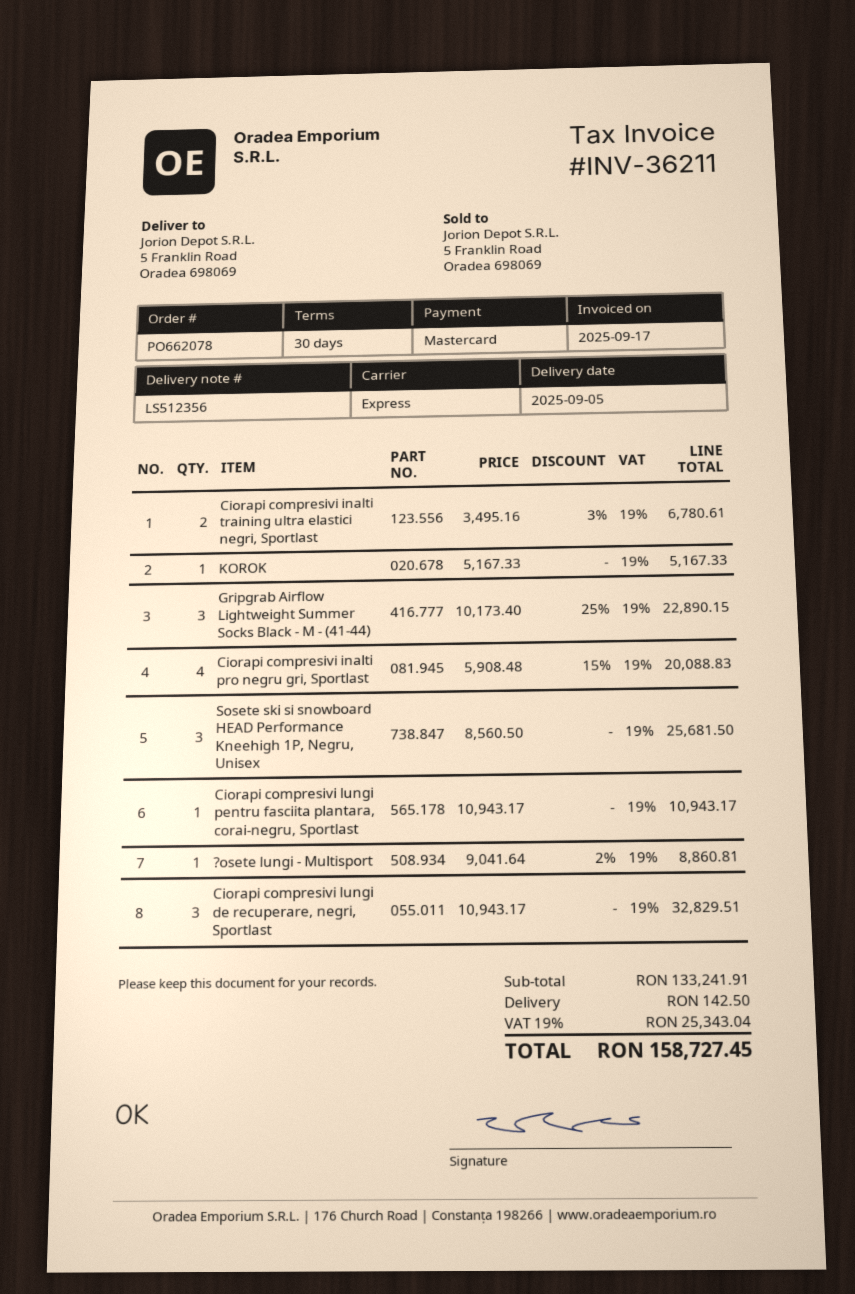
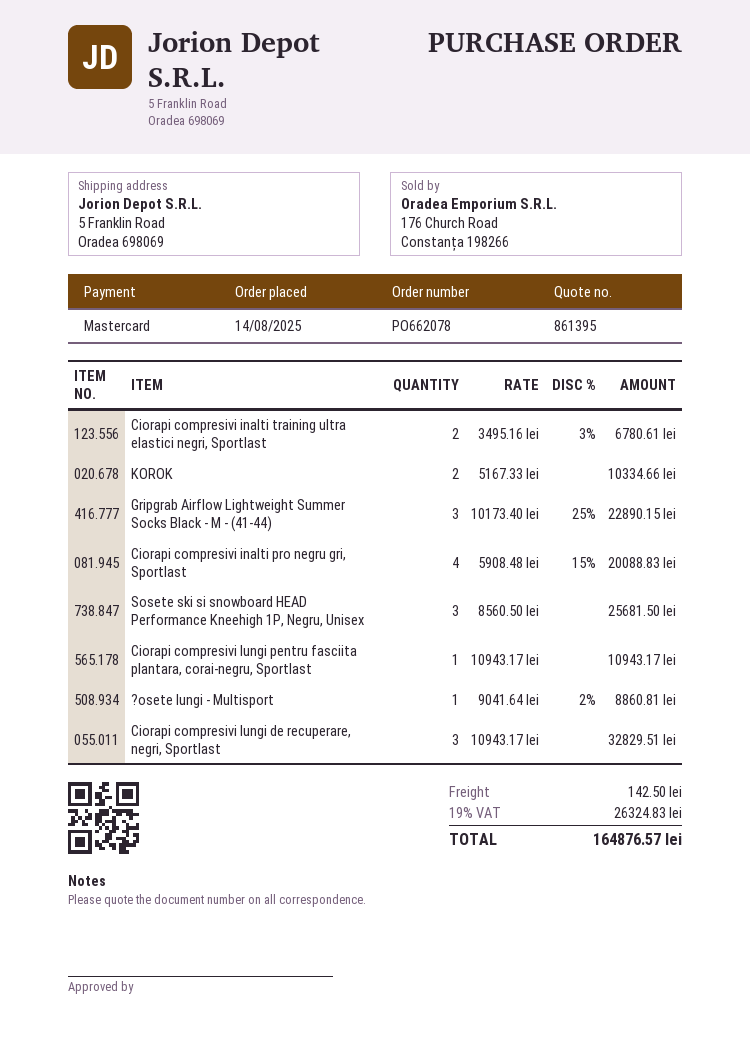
KOROK: 1 x 5167.33 = 5167.33 -> 2 x 5167.33 = 10334.66
tax: 19% = 25343.04 -> 19% = 26324.83
total: 158727.45 -> 164876.57

